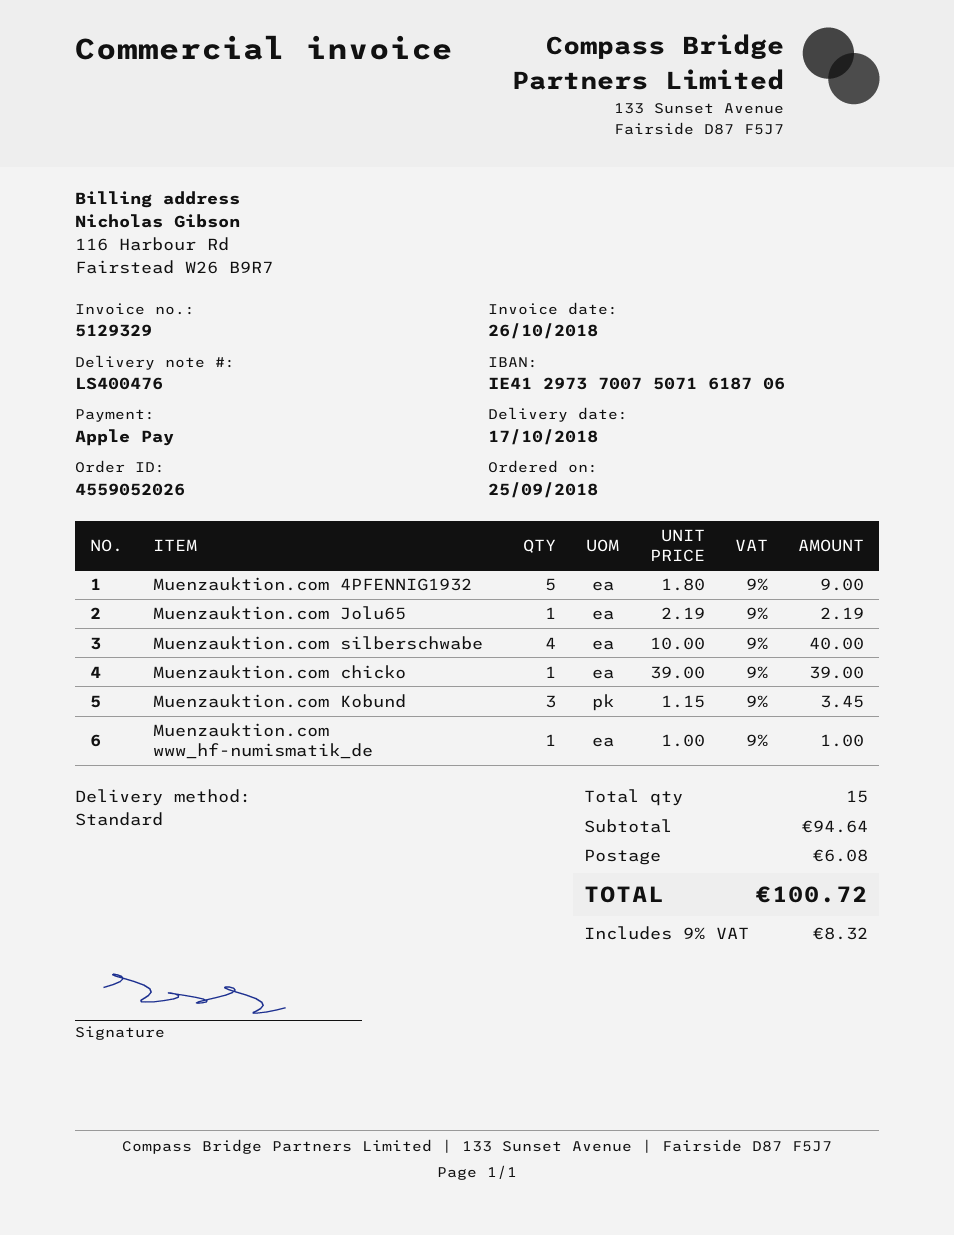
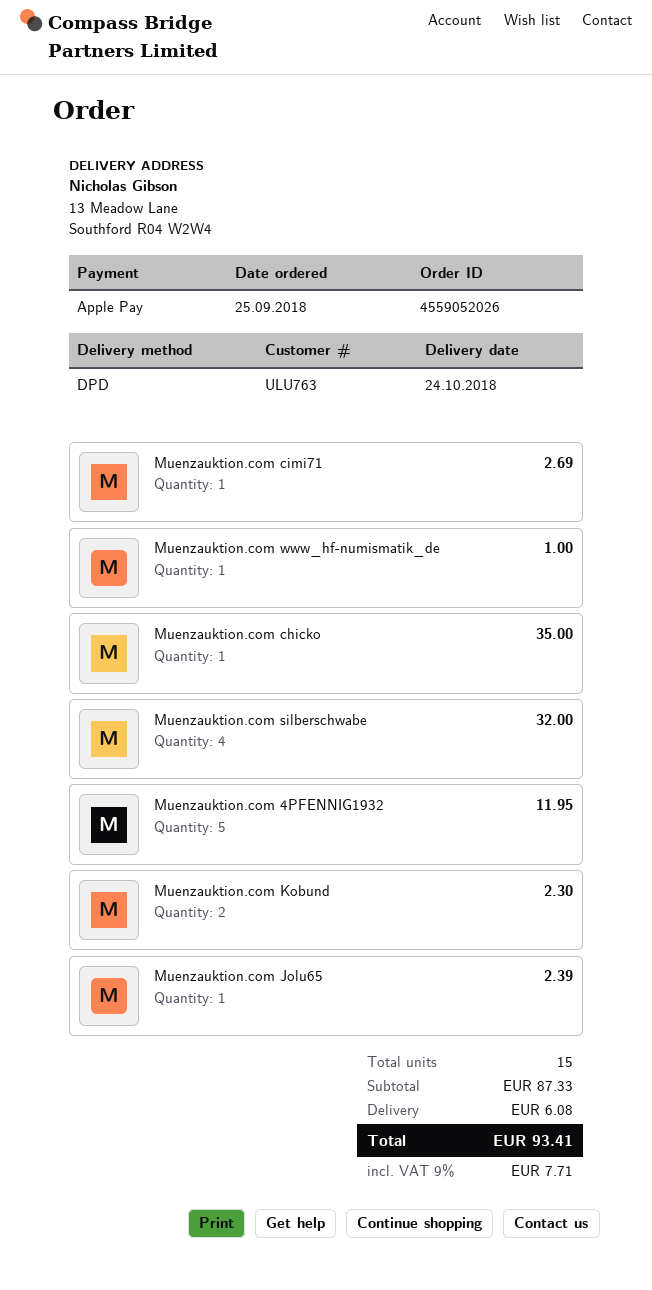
delivery date: 2018-10-17 -> 2018-10-24
shipping method: standard -> DPD
Muenzauktion.com 4PFENNIG1932: 5 for 9.00 -> 5 for 11.95
Muenzauktion.com Jolu65: 1 for 2.19 -> 1 for 2.39
Muenzauktion.com silberschwabe: 4 for 40.00 -> 4 for 32.00
Muenzauktion.com chicko: 1 for 39.00 -> 1 for 35.00
Muenzauktion.com Kobund: 3 for 3.45 -> 2 for 2.30
Muenzauktion.com cimi71: none -> 1 for 2.69
subtotal: 94.64 -> 87.33
tax: 9% = 8.32 -> 9% = 7.71
total: 100.72 -> 93.41

